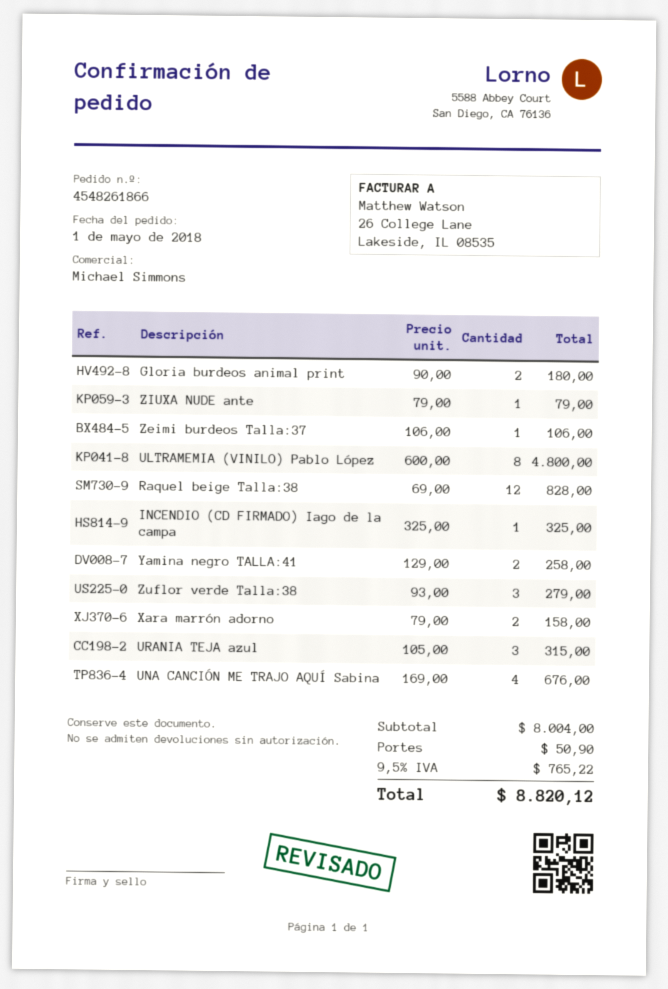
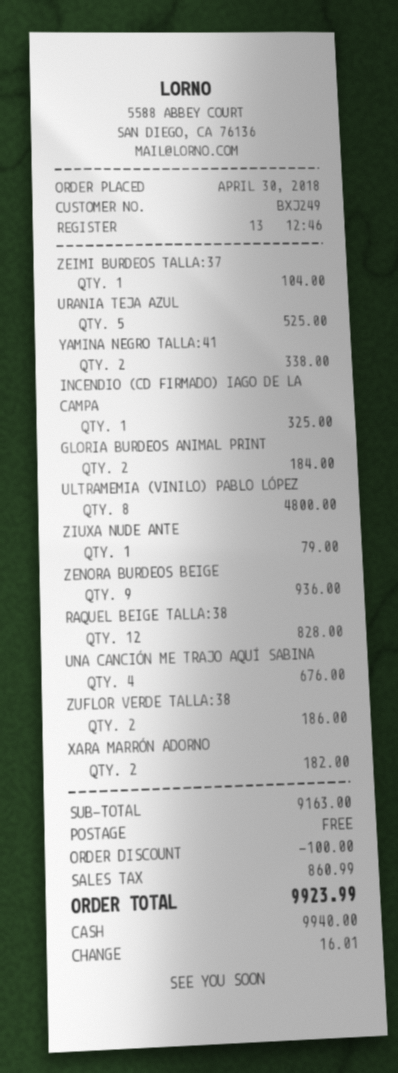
order date: 2018-05-01 -> 2018-04-30
Gloria burdeos animal print: 2 for 180.00 -> 2 for 184.00
Zeimi burdeos Talla:37: 1 for 106.00 -> 1 for 104.00
Yamina negro TALLA:41: 2 for 258.00 -> 2 for 338.00
Zuflor verde Talla:38: 3 for 279.00 -> 2 for 186.00
Xara marrón adorno: 2 for 158.00 -> 2 for 182.00
URANIA TEJA azul: 3 for 315.00 -> 5 for 525.00
ZENORA BURDEOS BEIGE: none -> 9 for 936.00
subtotal: 8004.00 -> 9163.00
discount: none -> 100.00
shipping: 50.90 -> 0.00
tax: 765.22 -> 860.99
total: 8820.12 -> 9923.99

